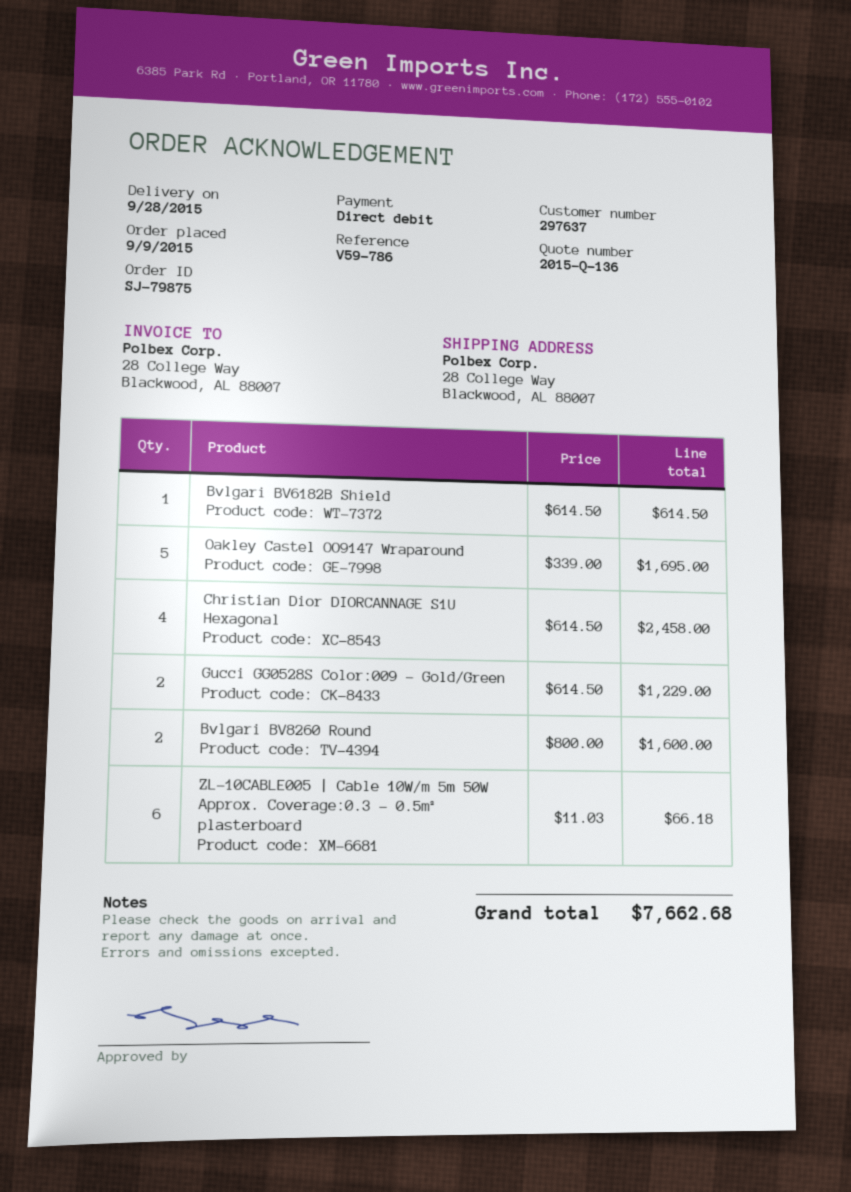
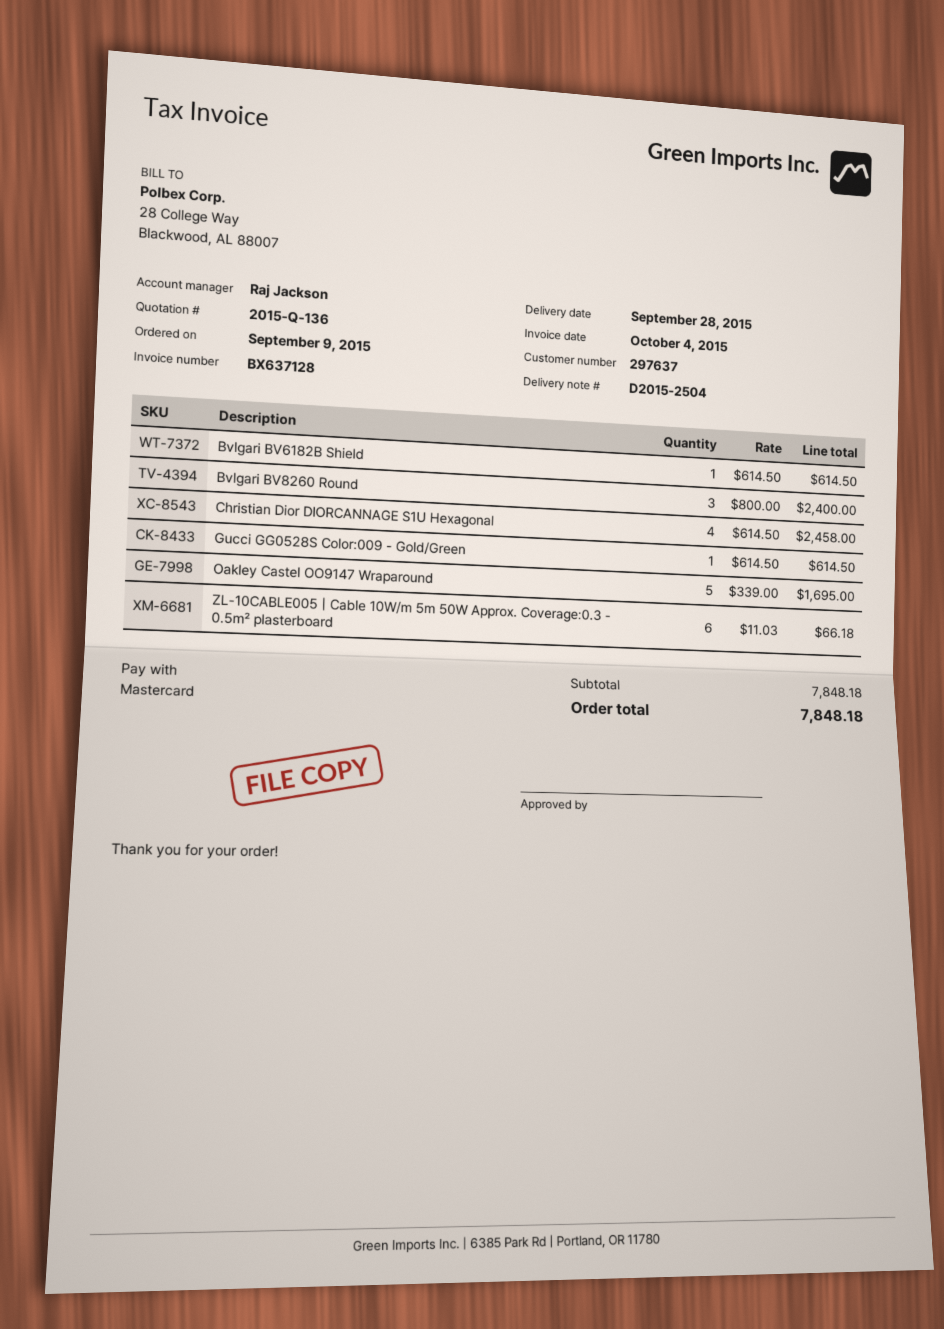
payment method: direct debit -> Mastercard
Gucci GG0528S Color:009 - Gold/Green: 2 x 614.50 = 1229.00 -> 1 x 614.50 = 614.50
Bvlgari BV8260 Round: 2 x 800.00 = 1600.00 -> 3 x 800.00 = 2400.00
total: 7662.68 -> 7848.18

